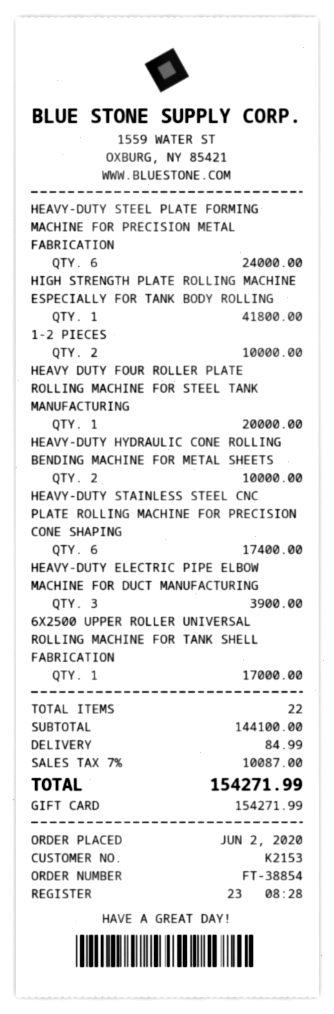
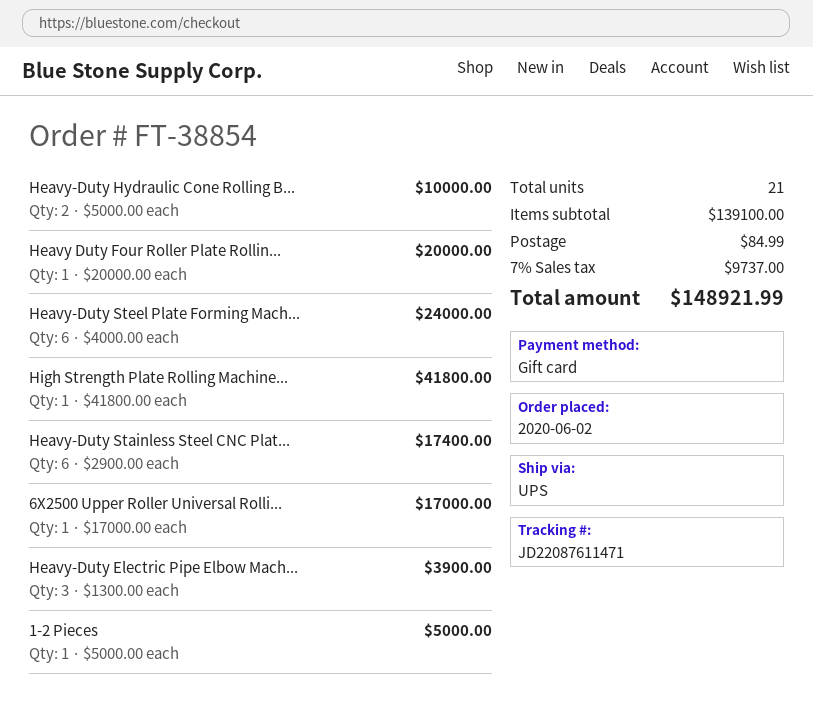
1-2 PIECES: 2 for 10000.00 -> 1 for 5000.00
total quantity: 22 -> 21
subtotal: 144100.00 -> 139100.00
tax: 7% = 10087.00 -> 7% = 9737.00
total: 154271.99 -> 148921.99

